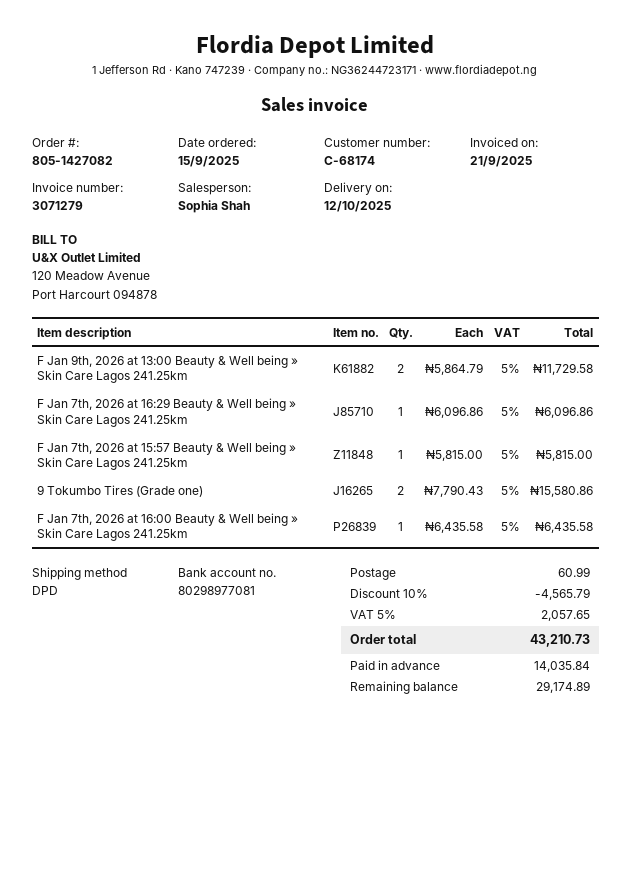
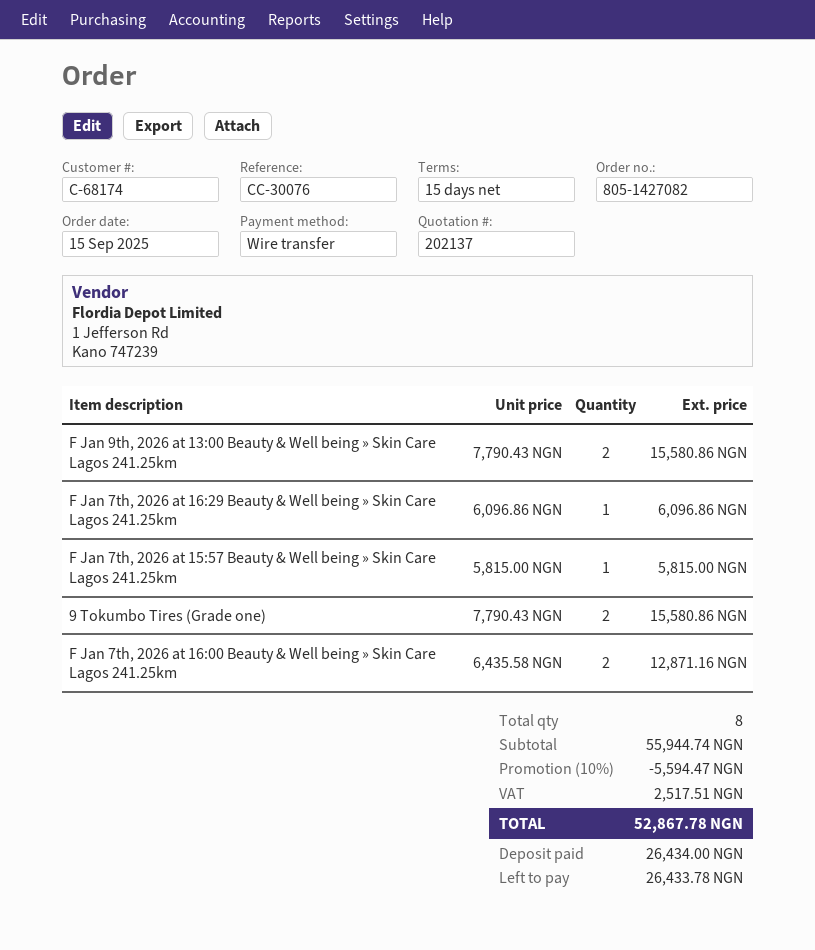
F Jan 9th, 2026 at 13:00 Beauty & Well being » Skin Care Lagos 241.25km: 2 x 5864.79 = 11729.58 -> 2 x 7790.43 = 15580.86
F Jan 7th, 2026 at 16:00 Beauty & Well being » Skin Care Lagos 241.25km: 1 x 6435.58 = 6435.58 -> 2 x 6435.58 = 12871.16
discount: 10% = 4565.79 -> 10% = 5594.47
shipping: 60.99 -> none
tax: 2057.65 -> 2517.51
total: 43210.73 -> 52867.78
deposit: 14035.84 -> 26434.00
balance: 29174.89 -> 26433.78

